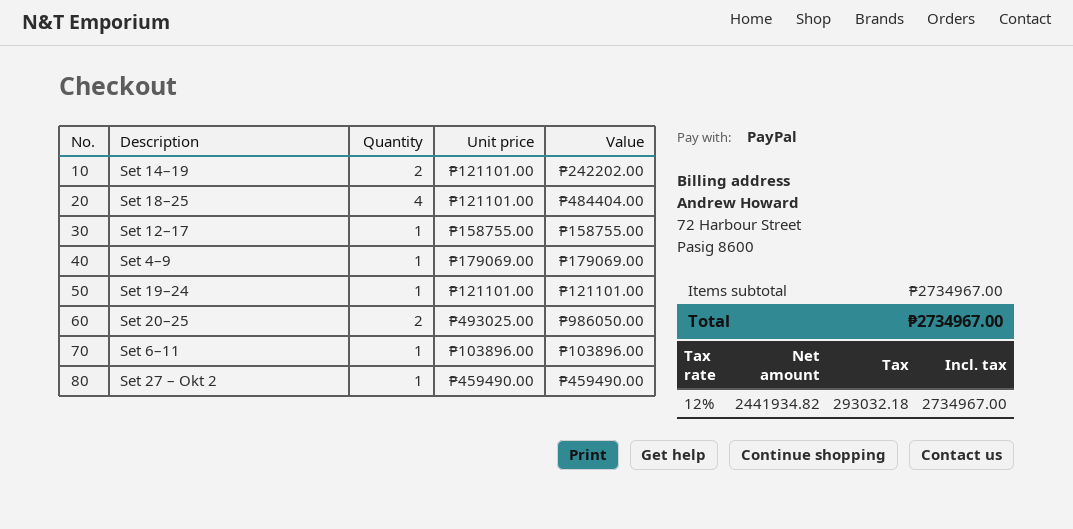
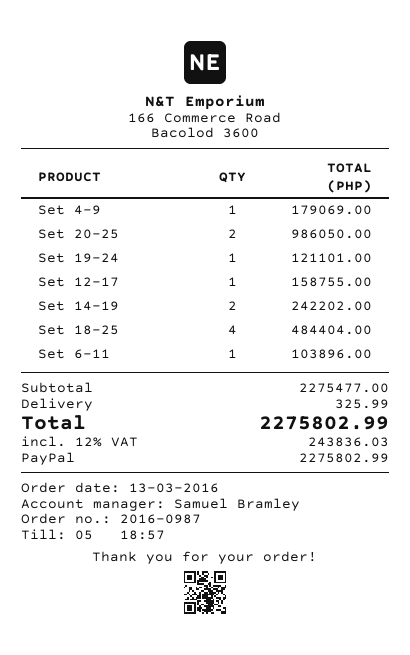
Set 27 – Okt 2: 1 for 459490.00 -> none
subtotal: 2734967.00 -> 2275477.00
shipping: none -> 325.99
tax: 12% = 293032.18 -> 12% = 243836.03
total: 2734967.00 -> 2275802.99

